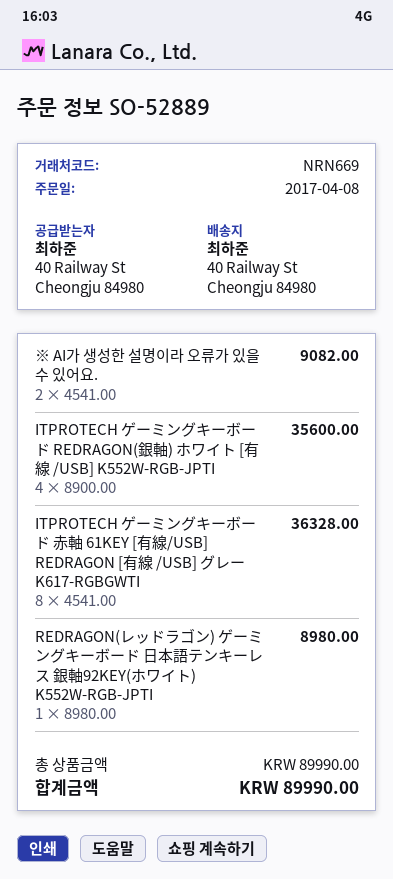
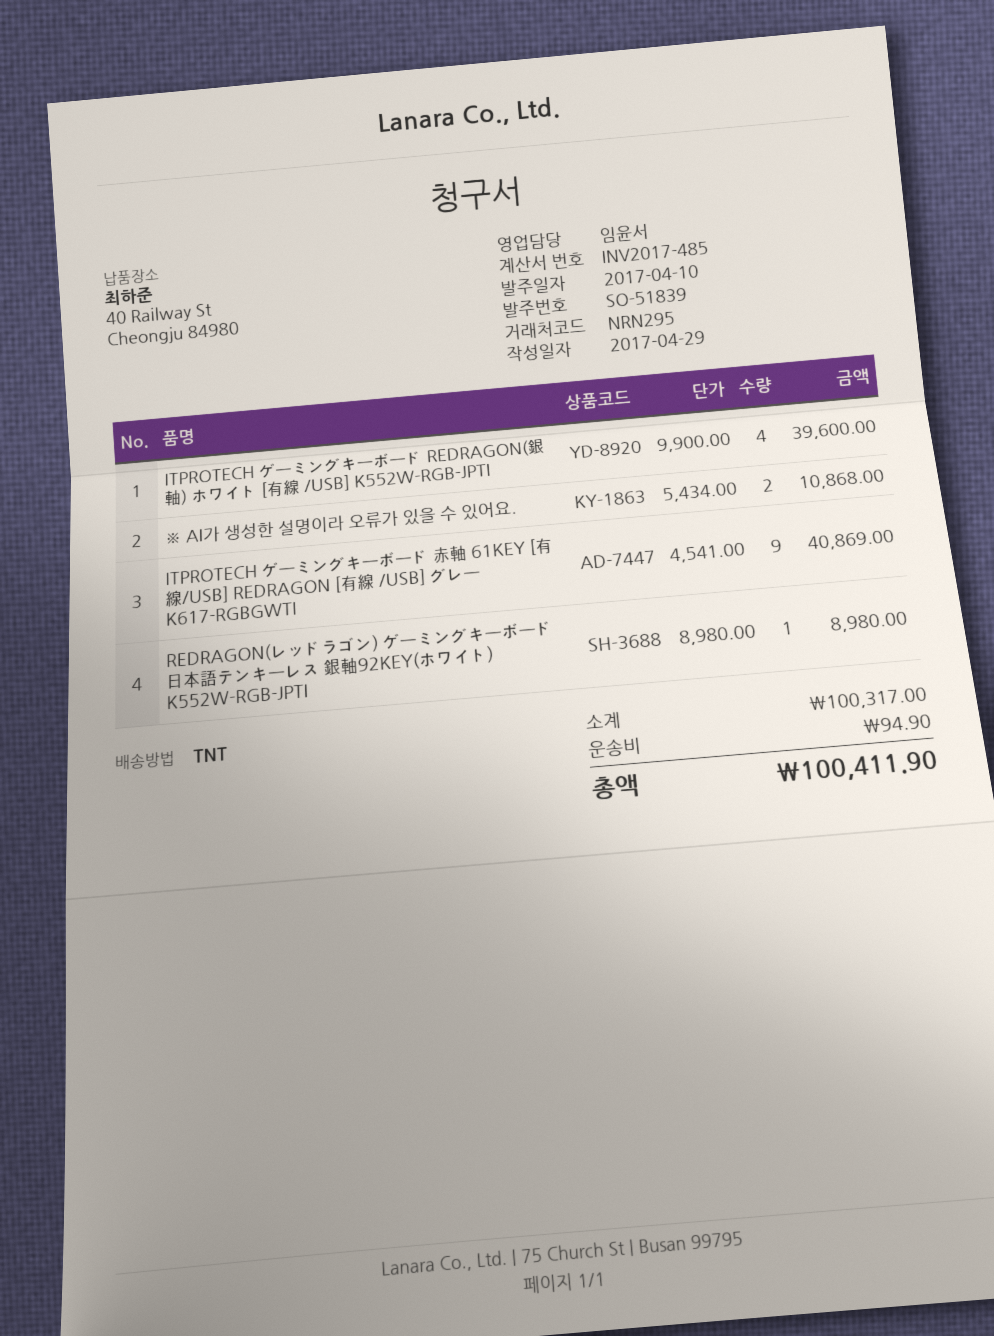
order number: SO-52889 -> SO-51839
order date: 2017-04-08 -> 2017-04-10
customer number: NRN669 -> NRN295
※ AI가 생성한 설명이라 오류가 있을 수 있어요.: 2 x 4541.00 = 9082.00 -> 2 x 5434.00 = 10868.00
ITPROTECH ゲーミングキーボード REDRAGON(銀軸) ホワイト [有線 /USB] K552W-RGB-JPTI: 4 x 8900.00 = 35600.00 -> 4 x 9900.00 = 39600.00
ITPROTECH ゲーミングキーボード 赤軸 61KEY [有線/USB] REDRAGON [有線 /USB] グレー K617-RGBGWTI: 8 x 4541.00 = 36328.00 -> 9 x 4541.00 = 40869.00
subtotal: 89990.00 -> 100317.00
shipping: none -> 94.90
total: 89990.00 -> 100411.90

